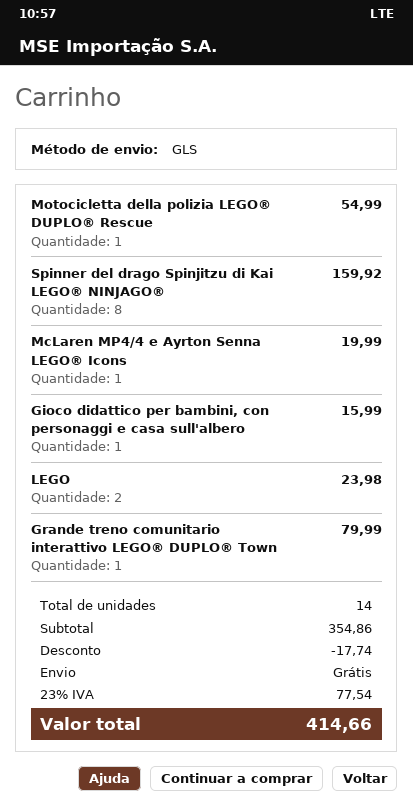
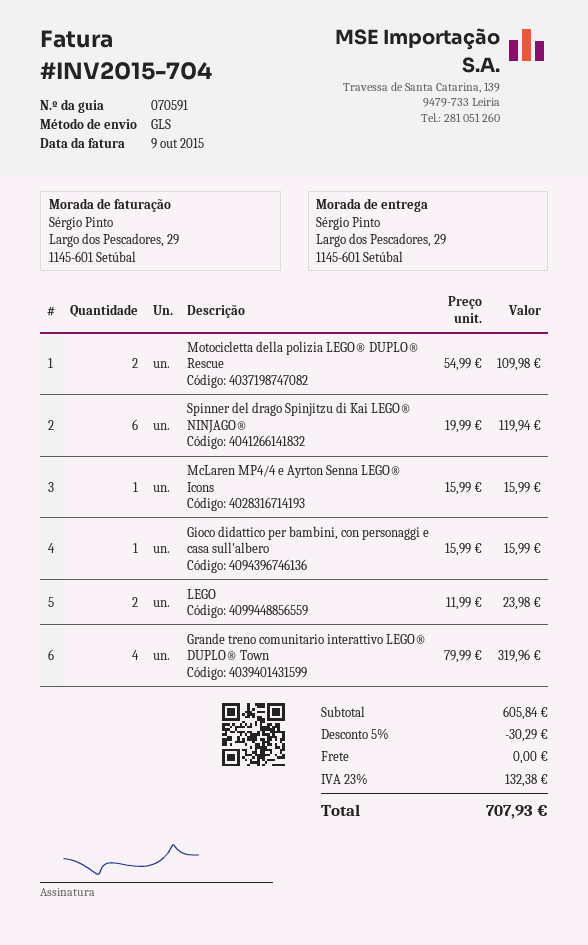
Motocicletta della polizia LEGO® DUPLO® Rescue: 1 for 54.99 -> 2 for 109.98
Spinner del drago Spinjitzu di Kai LEGO® NINJAGO®: 8 for 159.92 -> 6 for 119.94
McLaren MP4/4 e Ayrton Senna LEGO® Icons: 1 for 19.99 -> 1 for 15.99
Grande treno comunitario interattivo LEGO® DUPLO® Town: 1 for 79.99 -> 4 for 319.96
subtotal: 354.86 -> 605.84
discount: 17.74 -> 30.29
tax: 23% = 77.54 -> 23% = 132.38
total: 414.66 -> 707.93

